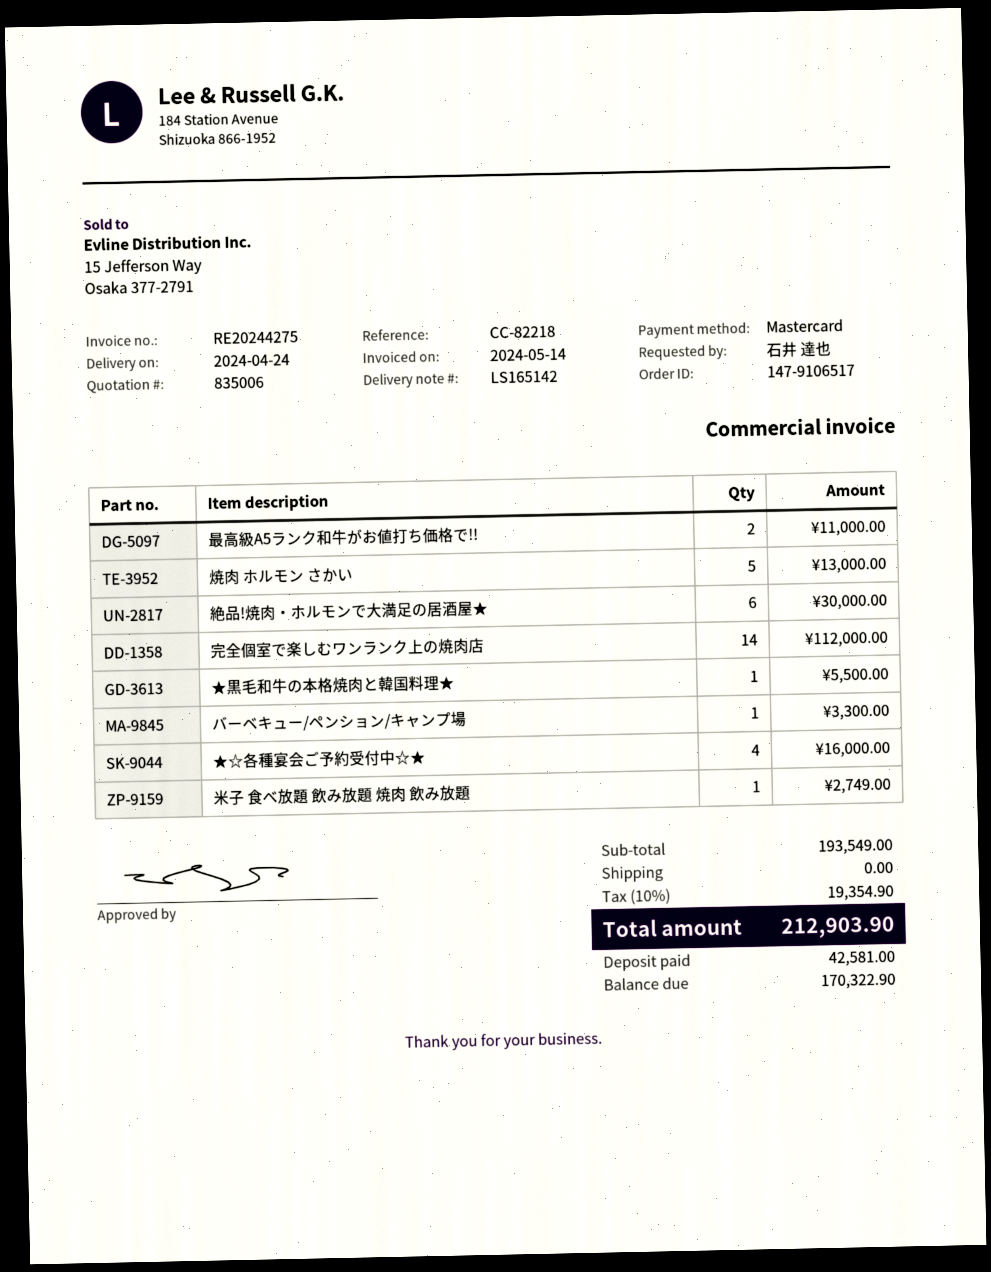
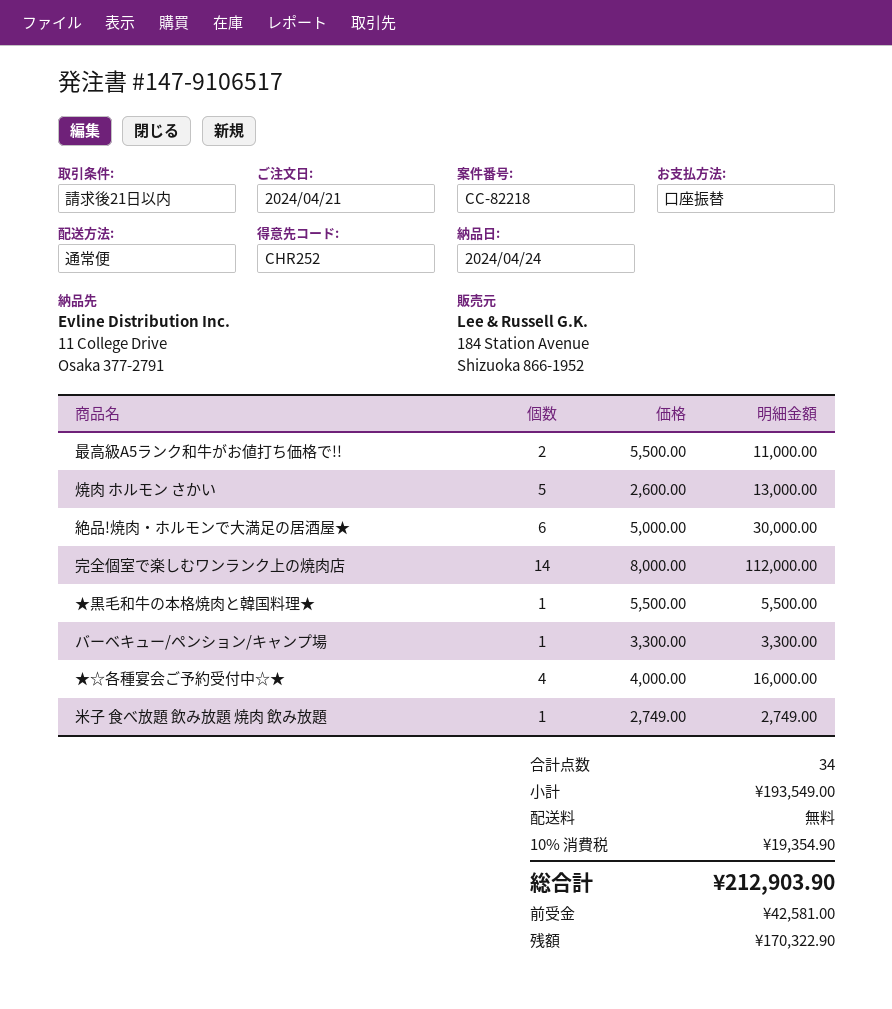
payment method: Mastercard -> direct debit

